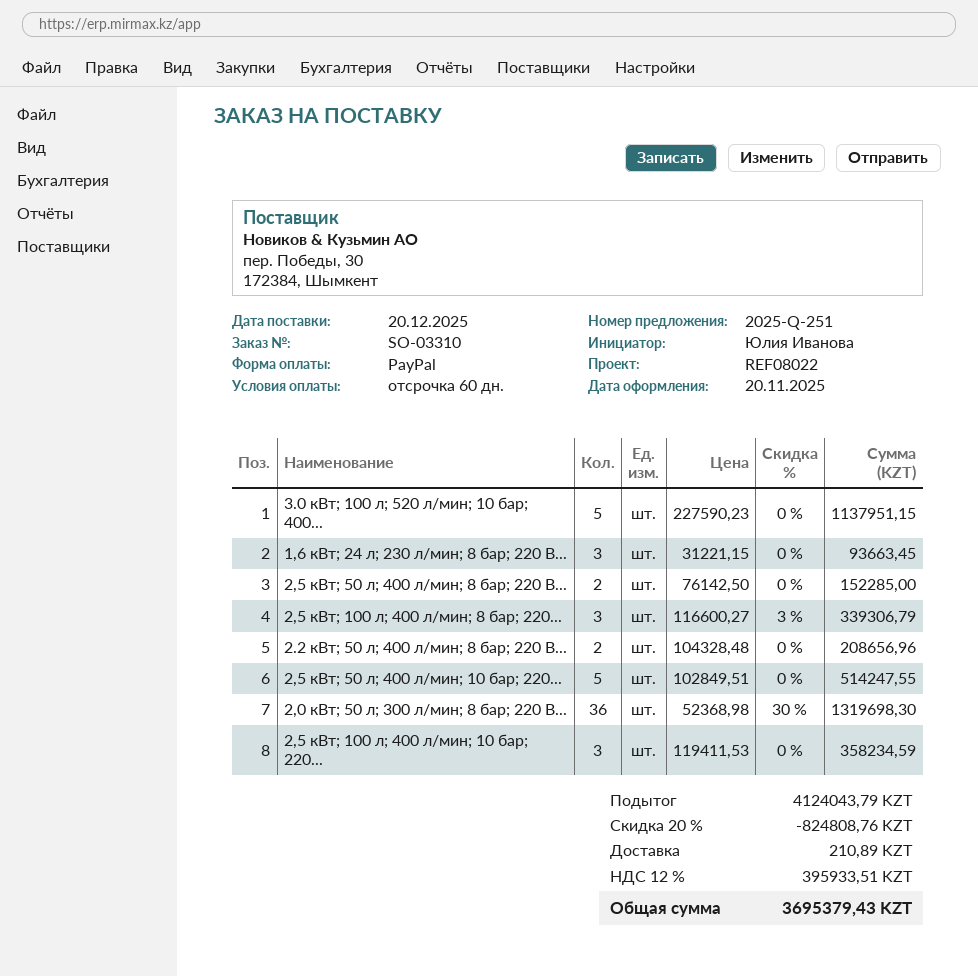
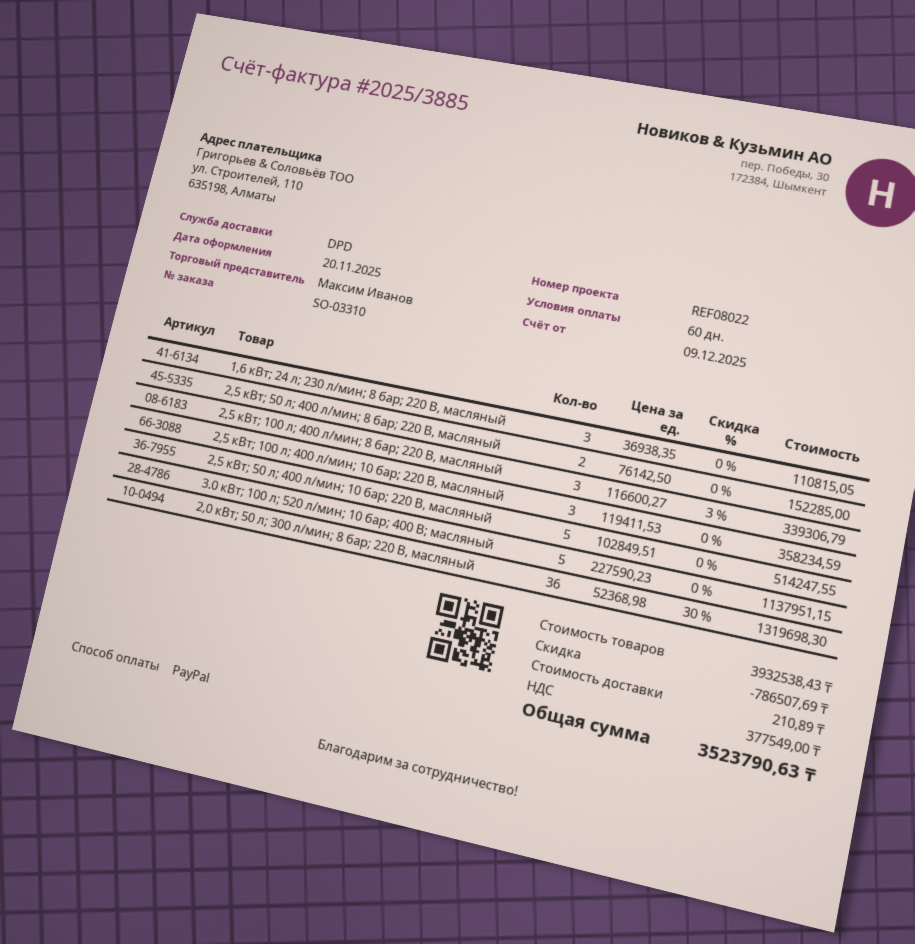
1,6 кВт; 24 л; 230 л/мин; 8 бар; 220 В...: 3 x 31221.15 = 93663.45 -> 3 x 36938.35 = 110815.05
2.2 кВт; 50 л; 400 л/мин; 8 бар; 220 В...: 2 x 104328.48 = 208656.96 -> none
subtotal: 4124043.79 -> 3932538.43
discount: 824808.76 -> 786507.69
tax: 395933.51 -> 377549.00
total: 3695379.43 -> 3523790.63

